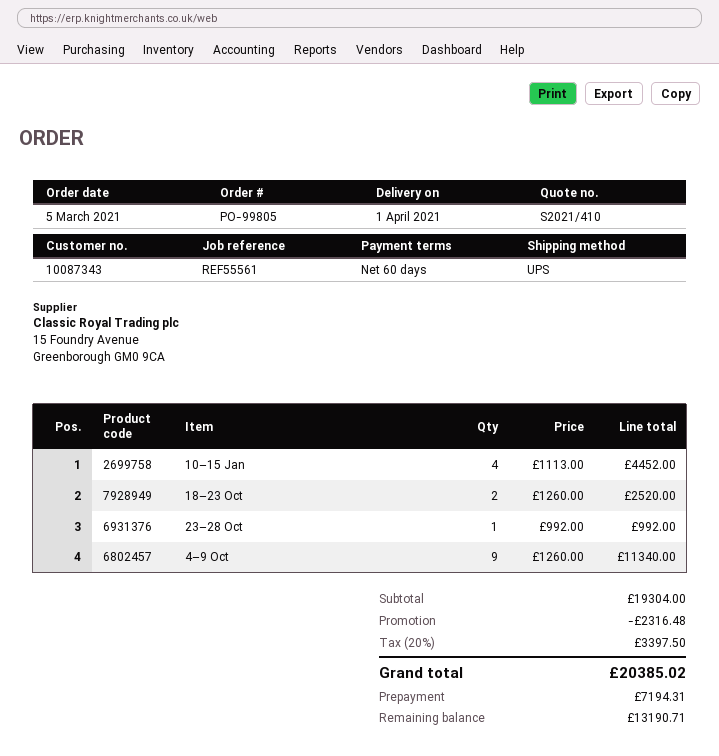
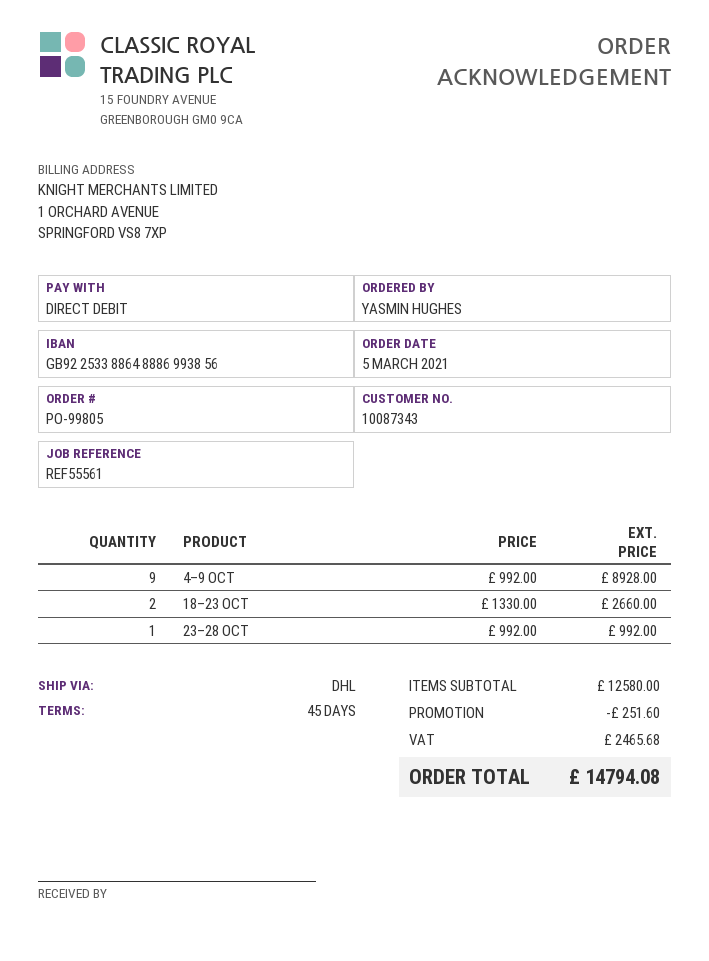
payment terms: 60 days -> 45 days
shipping method: UPS -> DHL
10–15 Jan: 4 x 1113.00 = 4452.00 -> none
18–23 Oct: 2 x 1260.00 = 2520.00 -> 2 x 1330.00 = 2660.00
4–9 Oct: 9 x 1260.00 = 11340.00 -> 9 x 992.00 = 8928.00
subtotal: 19304.00 -> 12580.00
discount: 2316.48 -> 251.60
tax: 3397.50 -> 2465.68
total: 20385.02 -> 14794.08

